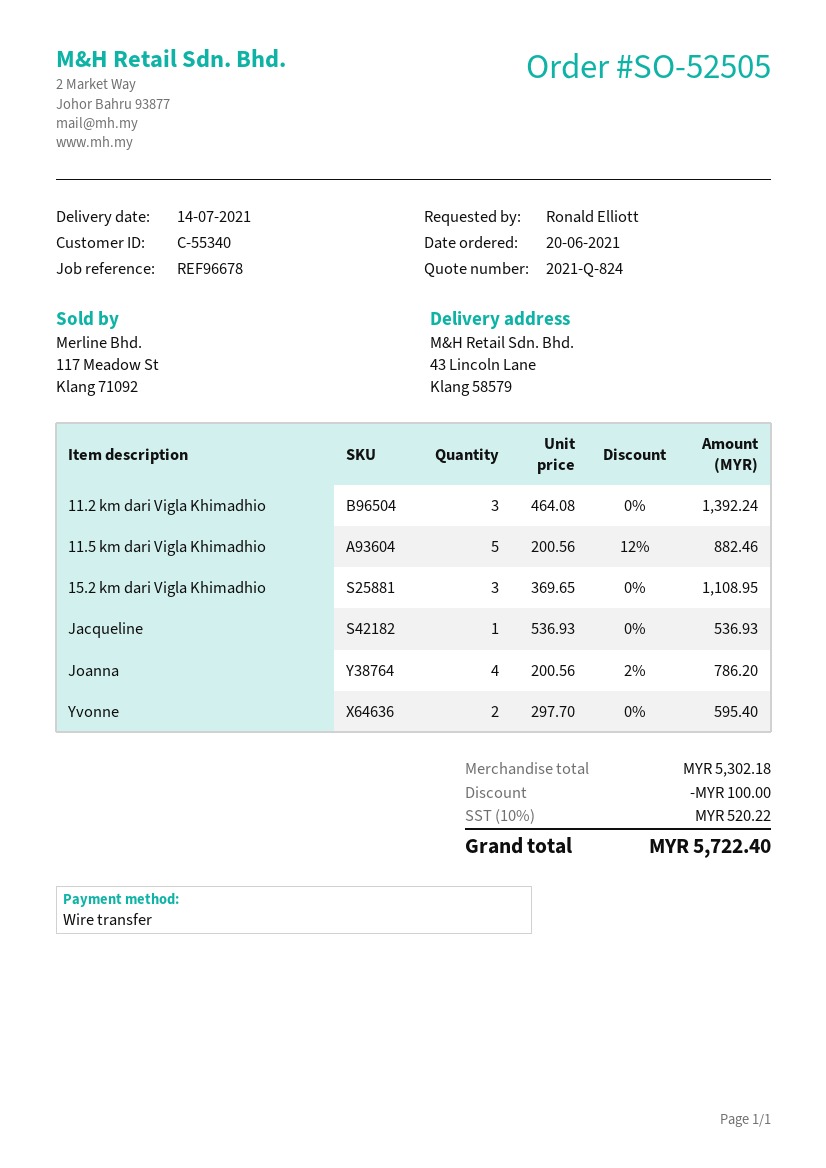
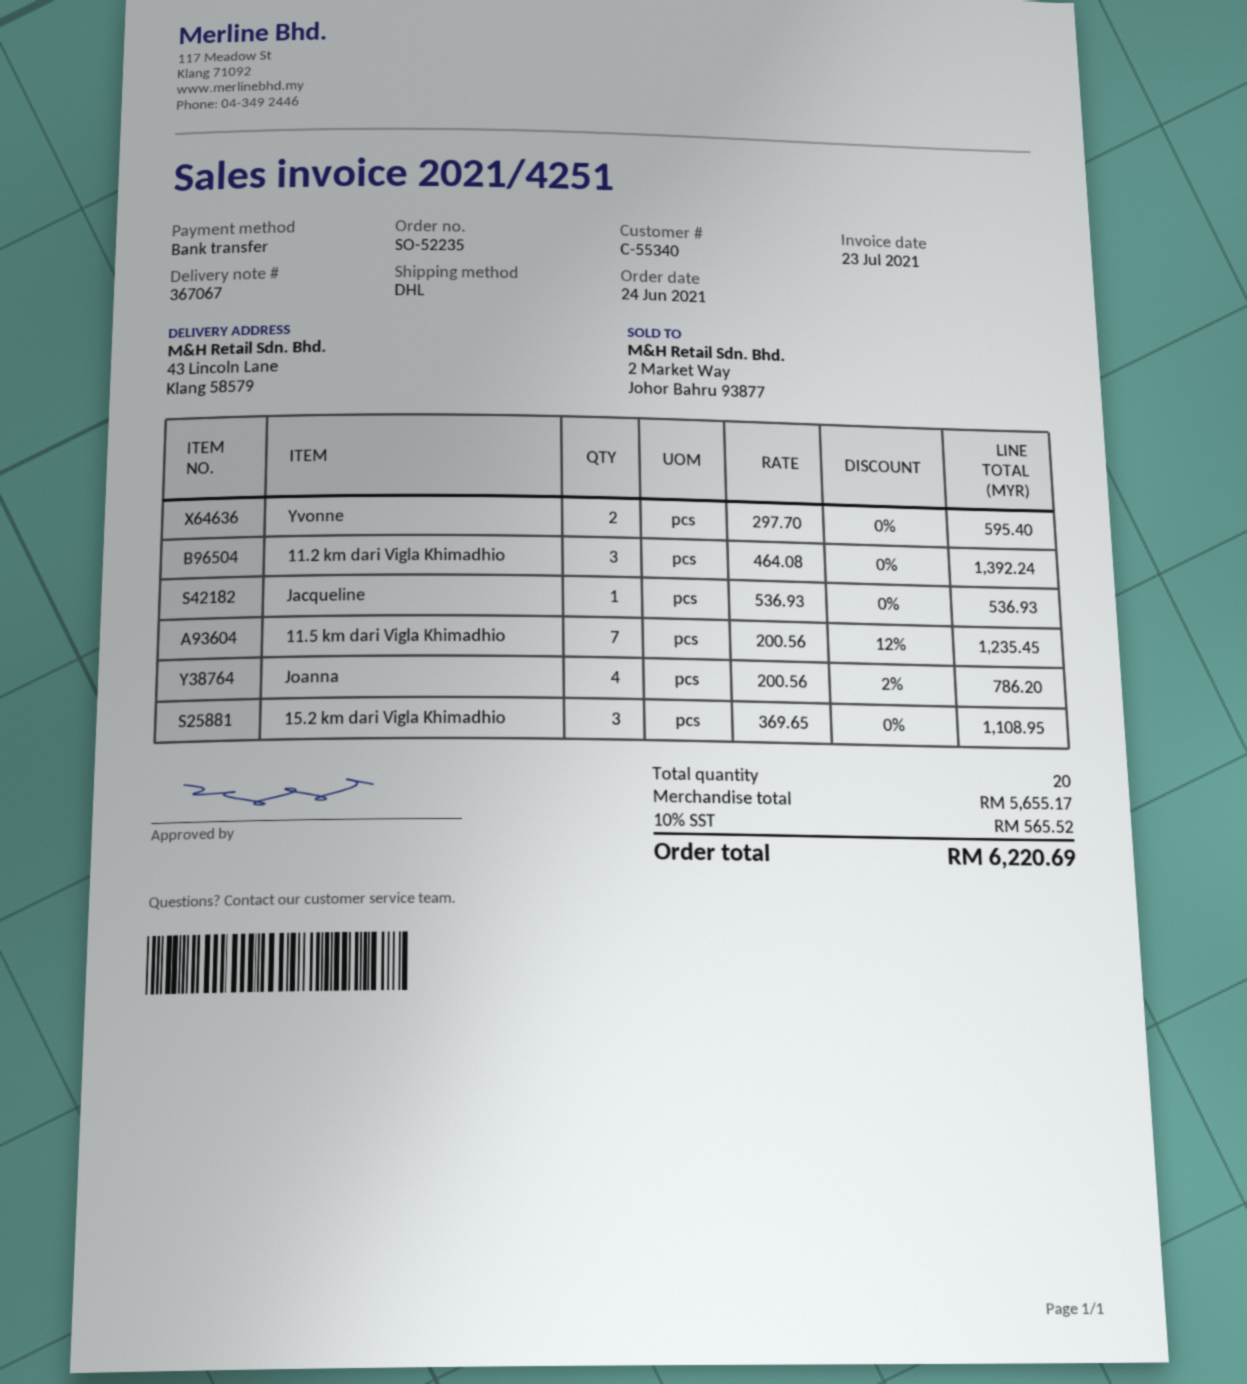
order number: SO-52505 -> SO-52235
order date: 2021-06-20 -> 2021-06-24
11.5 km dari Vigla Khimadhio: 5 x 200.56 - 12% = 882.46 -> 7 x 200.56 - 12% = 1235.45
subtotal: 5302.18 -> 5655.17
discount: 100.00 -> none
tax: 10% = 520.22 -> 10% = 565.52
total: 5722.40 -> 6220.69

